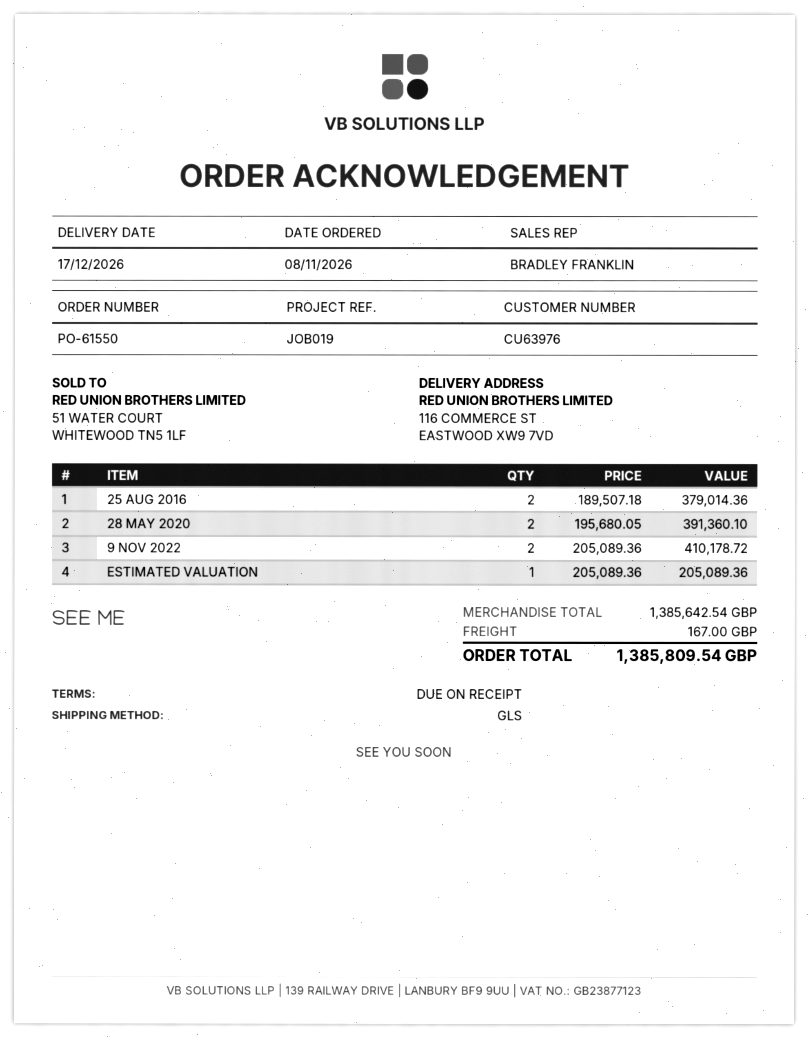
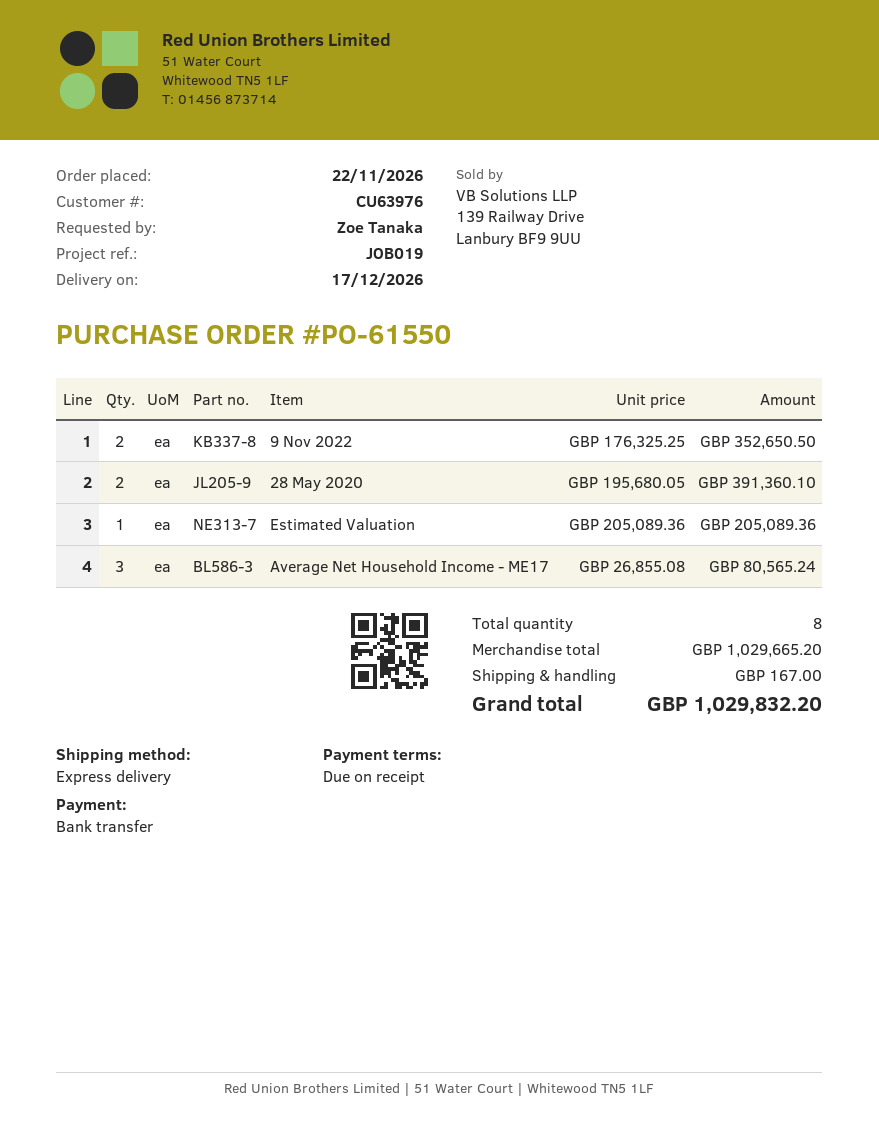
order date: 2026-11-08 -> 2026-11-22
shipping method: GLS -> express
25 AUG 2016: 2 x 189507.18 = 379014.36 -> none
9 NOV 2022: 2 x 205089.36 = 410178.72 -> 2 x 176325.25 = 352650.50
Average Net Household Income - ME17: none -> 3 x 26855.08 = 80565.24
subtotal: 1385642.54 -> 1029665.20
total: 1385809.54 -> 1029832.20

